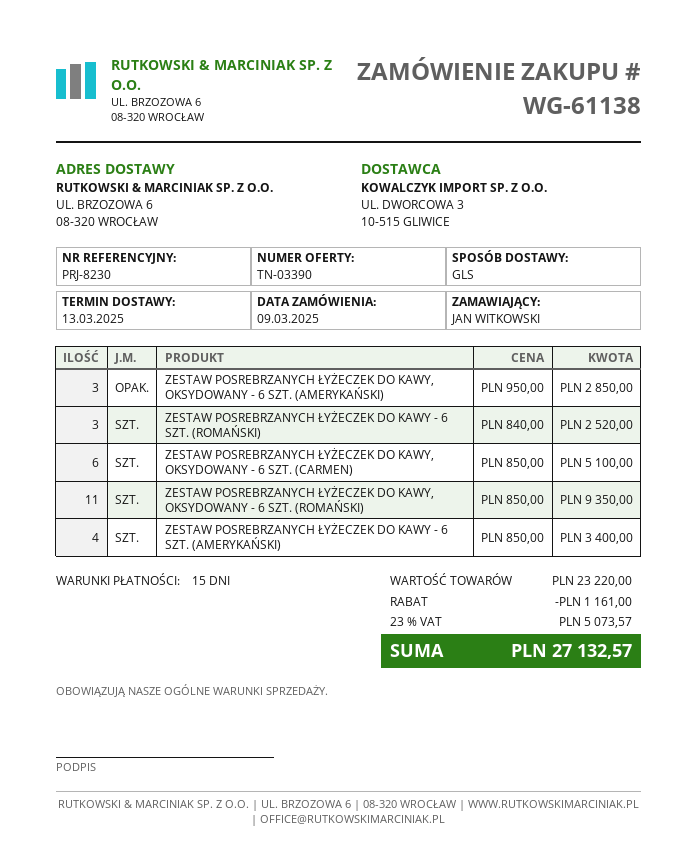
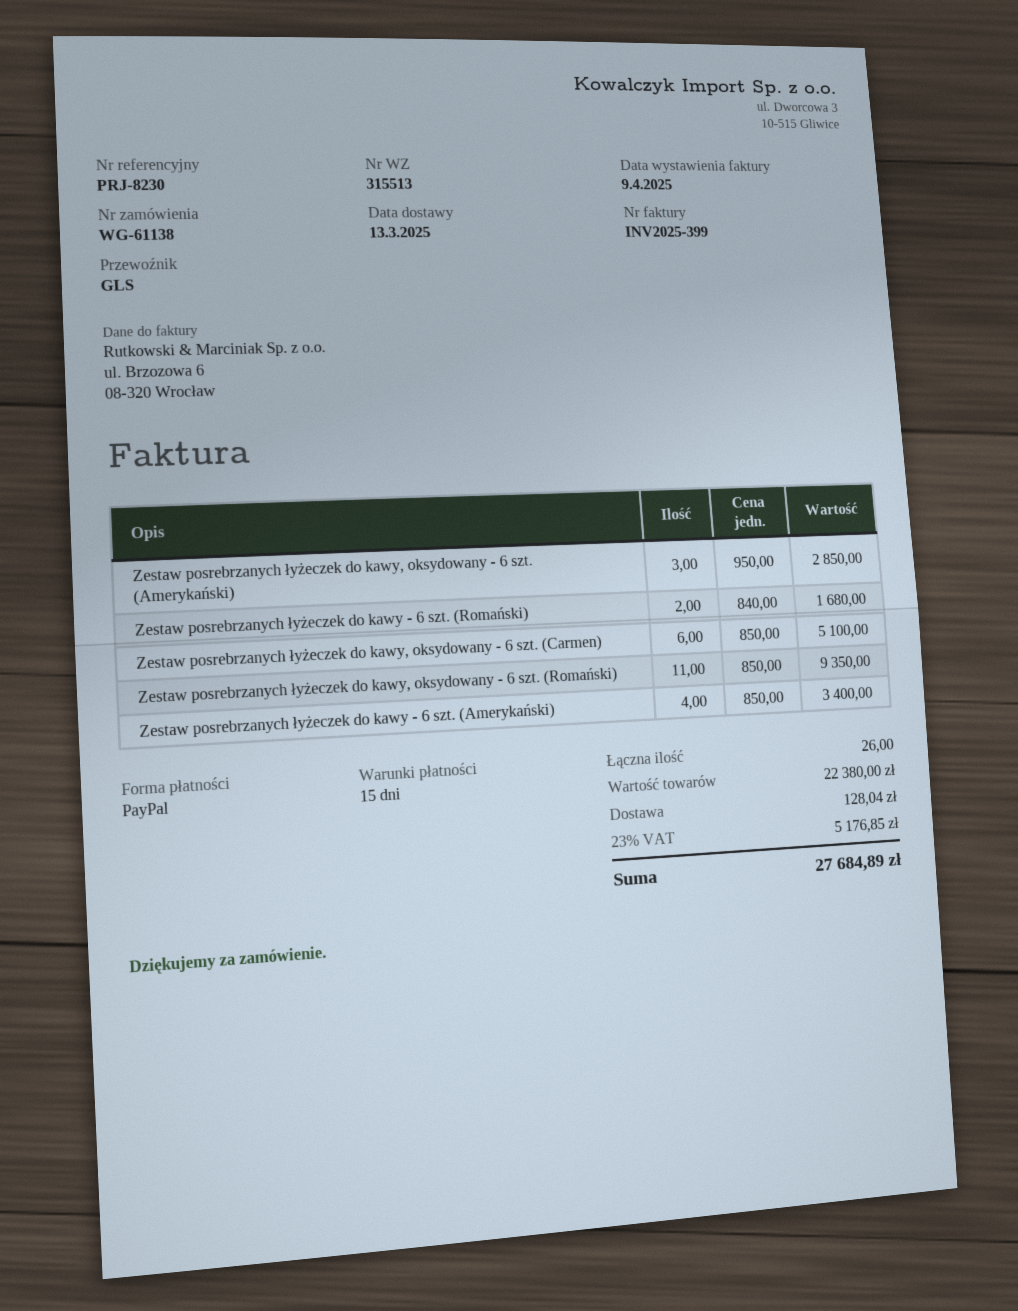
ZESTAW POSREBRZANYCH ŁYŻECZEK DO KAWY - 6 SZT. (ROMAŃSKI): 3 x 840.00 = 2520.00 -> 2 x 840.00 = 1680.00
subtotal: 23220.00 -> 22380.00
discount: 1161.00 -> none
shipping: none -> 128.04
tax: 23% = 5073.57 -> 23% = 5176.85
total: 27132.57 -> 27684.89

